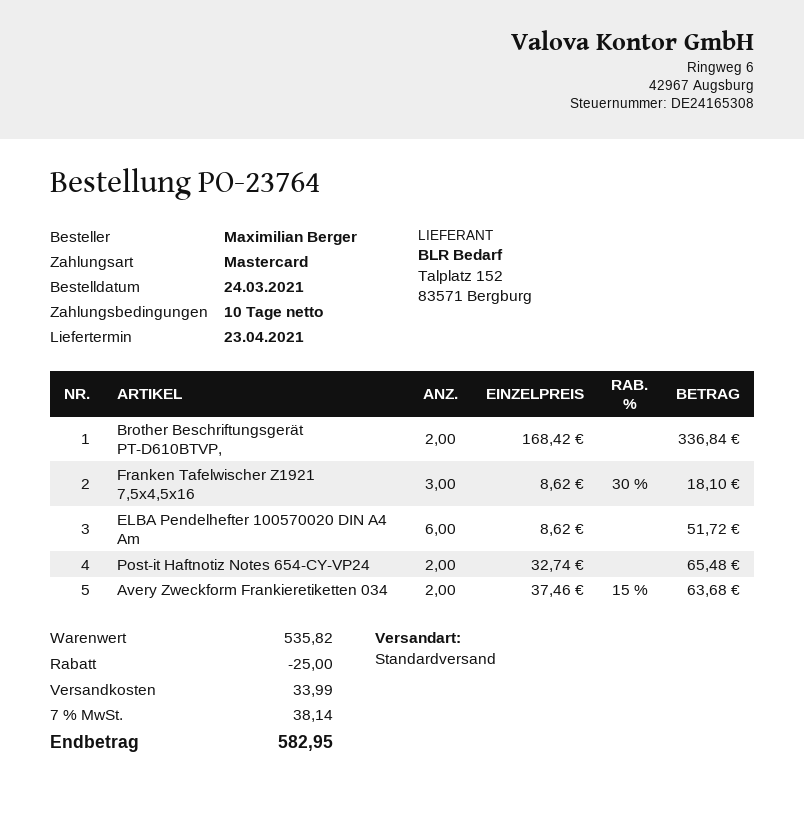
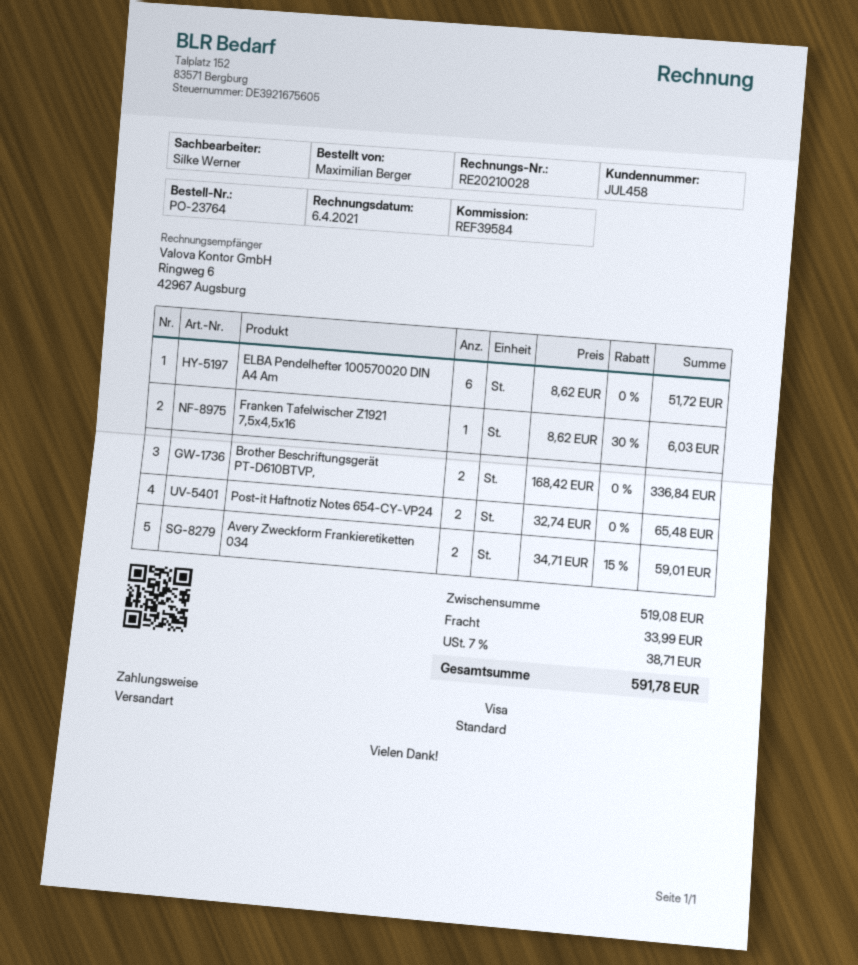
payment method: Mastercard -> Visa
Franken Tafelwischer Z1921 7,5x4,5x16: 3 x 8.62 - 30% = 18.10 -> 1 x 8.62 - 30% = 6.03
Avery Zweckform Frankieretiketten 034: 2 x 37.46 - 15% = 63.68 -> 2 x 34.71 - 15% = 59.01
subtotal: 535.82 -> 519.08
discount: 25.00 -> none
tax: 7% = 38.14 -> 7% = 38.71
total: 582.95 -> 591.78

